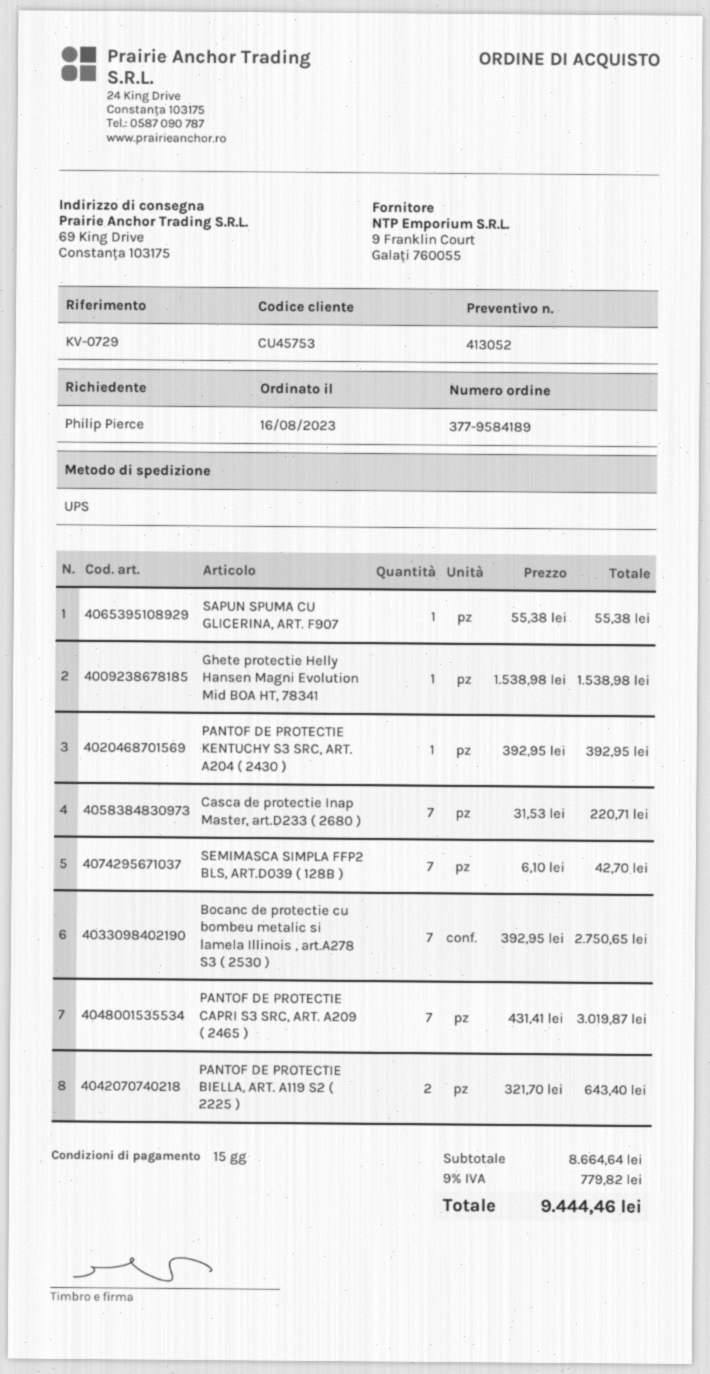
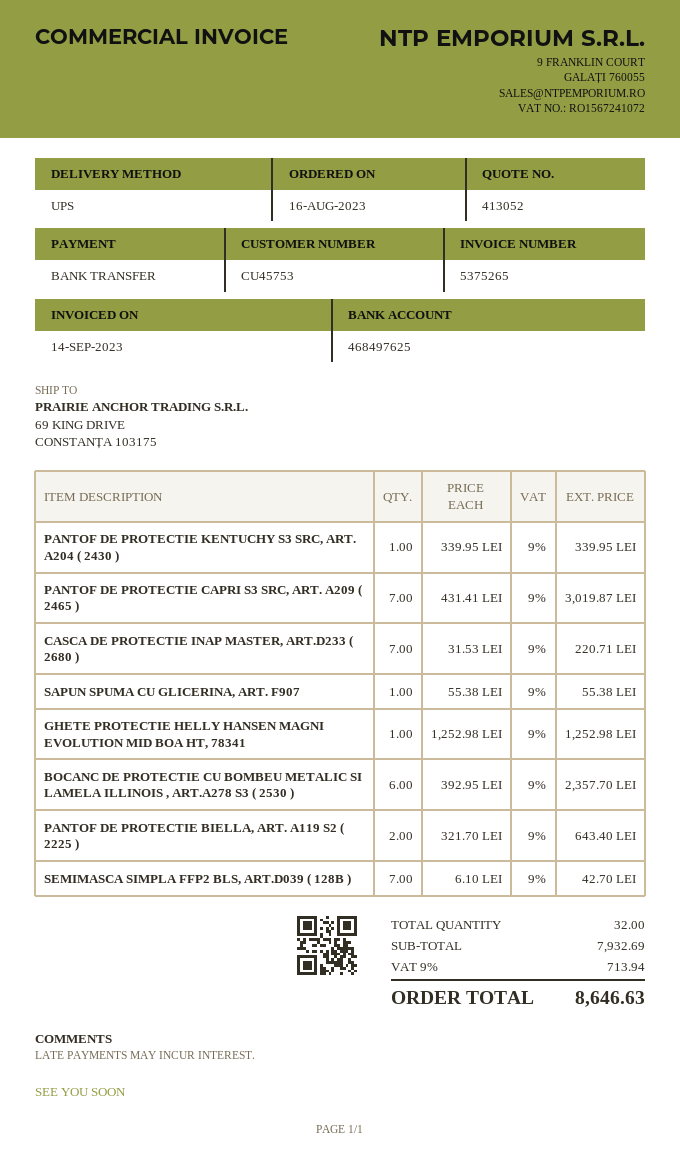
Ghete protectie Helly Hansen Magni Evolution Mid BOA HT, 78341: 1 x 1538.98 = 1538.98 -> 1 x 1252.98 = 1252.98
PANTOF DE PROTECTIE KENTUCHY S3 SRC, ART. A204 ( 2430 ): 1 x 392.95 = 392.95 -> 1 x 339.95 = 339.95
Bocanc de protectie cu bombeu metalic si lamela Illinois , art.A278 S3 ( 2530 ): 7 x 392.95 = 2750.65 -> 6 x 392.95 = 2357.70
subtotal: 8664.64 -> 7932.69
tax: 9% = 779.82 -> 9% = 713.94
total: 9444.46 -> 8646.63

